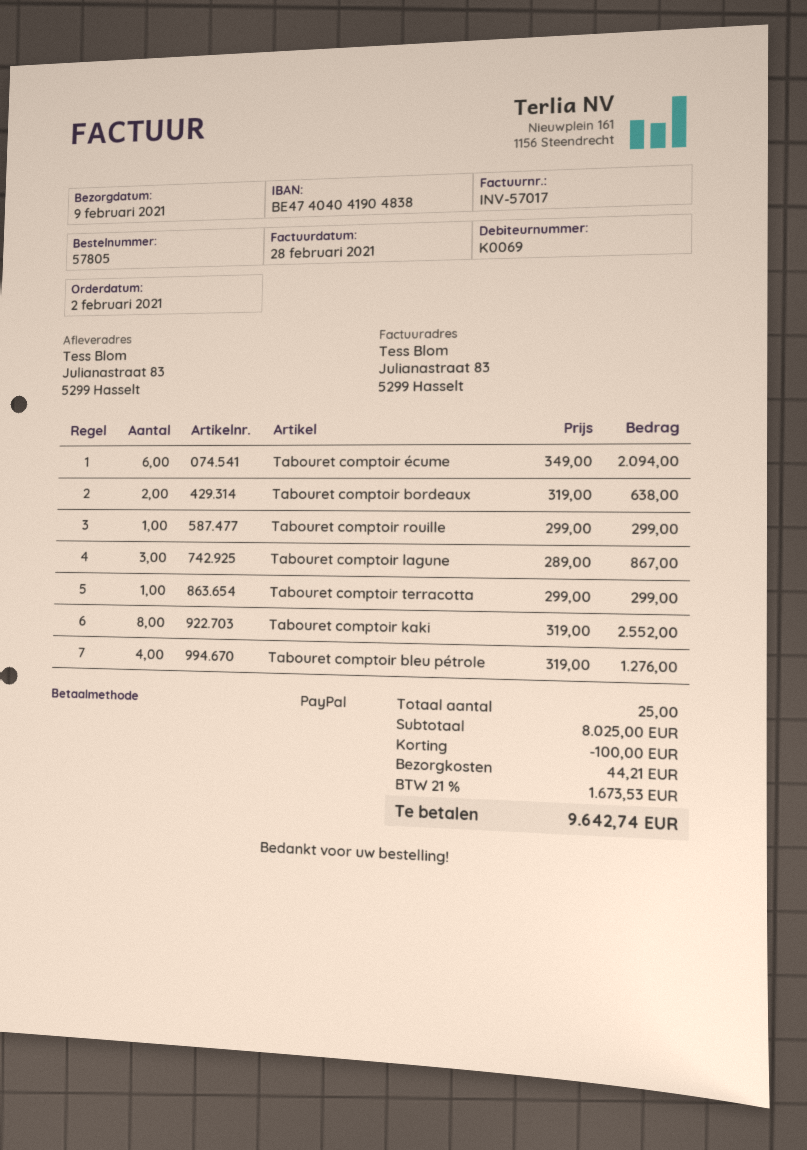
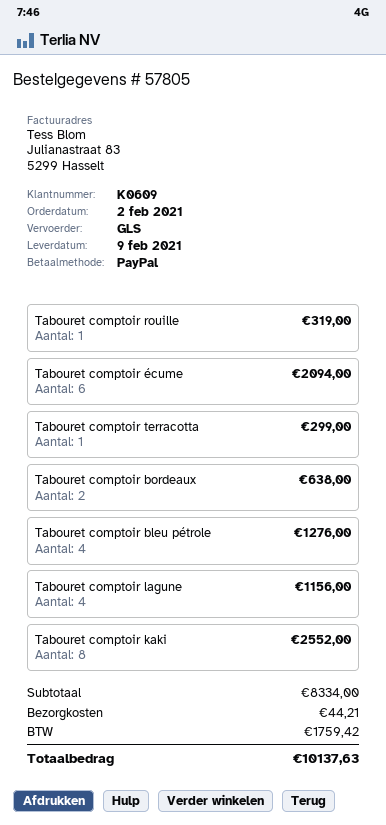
customer number: K0069 -> K0609
Tabouret comptoir rouille: 1 for 299.00 -> 1 for 319.00
Tabouret comptoir lagune: 3 for 867.00 -> 4 for 1156.00
subtotal: 8025.00 -> 8334.00
discount: 100.00 -> none
tax: 1673.53 -> 1759.42
total: 9642.74 -> 10137.63

